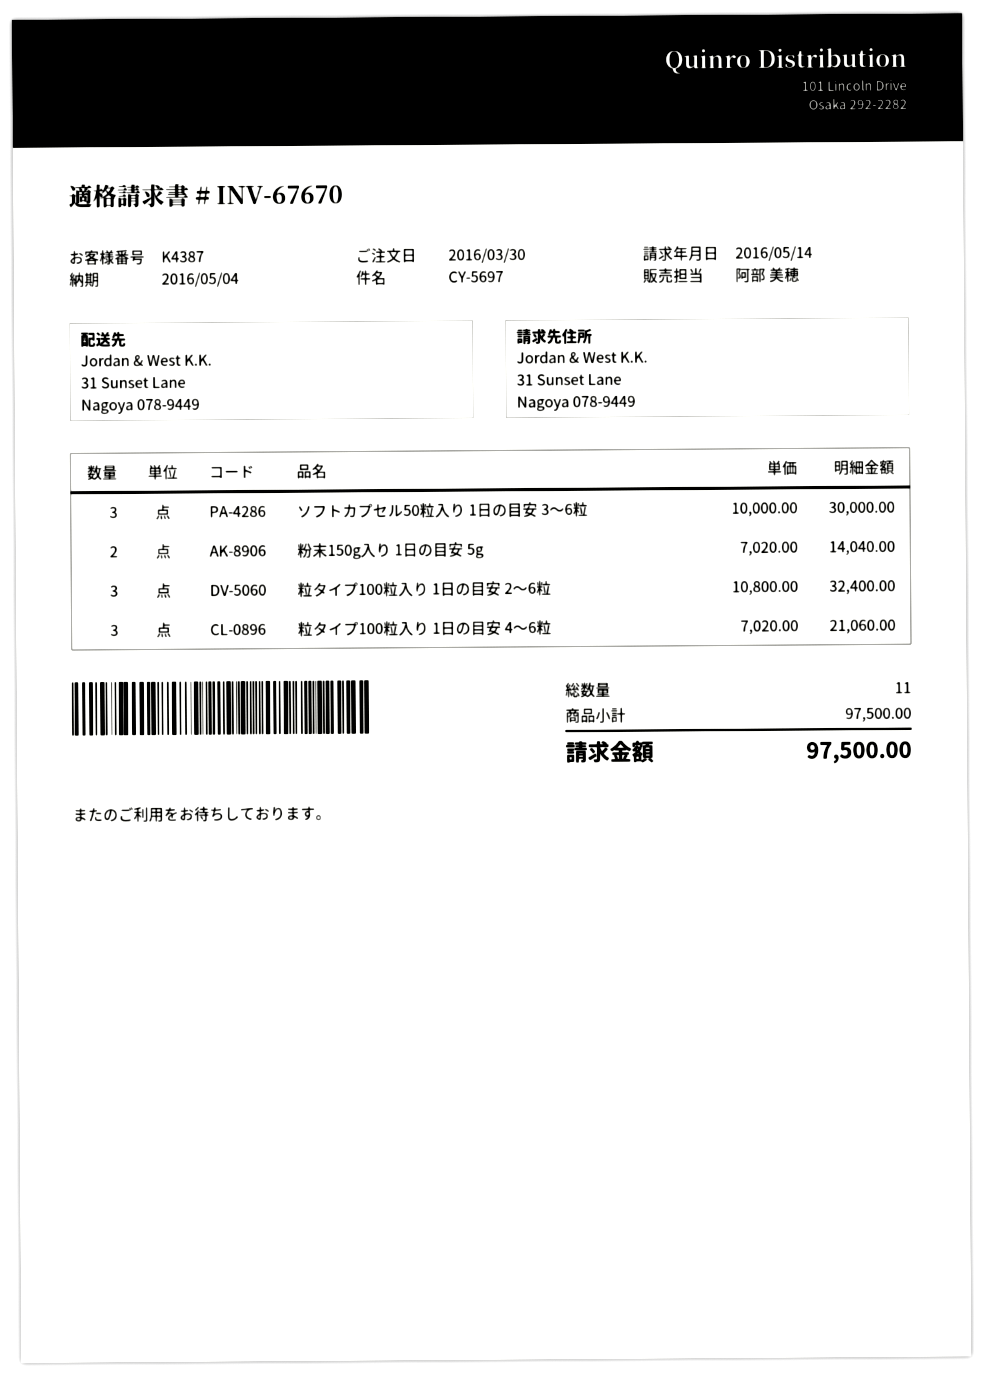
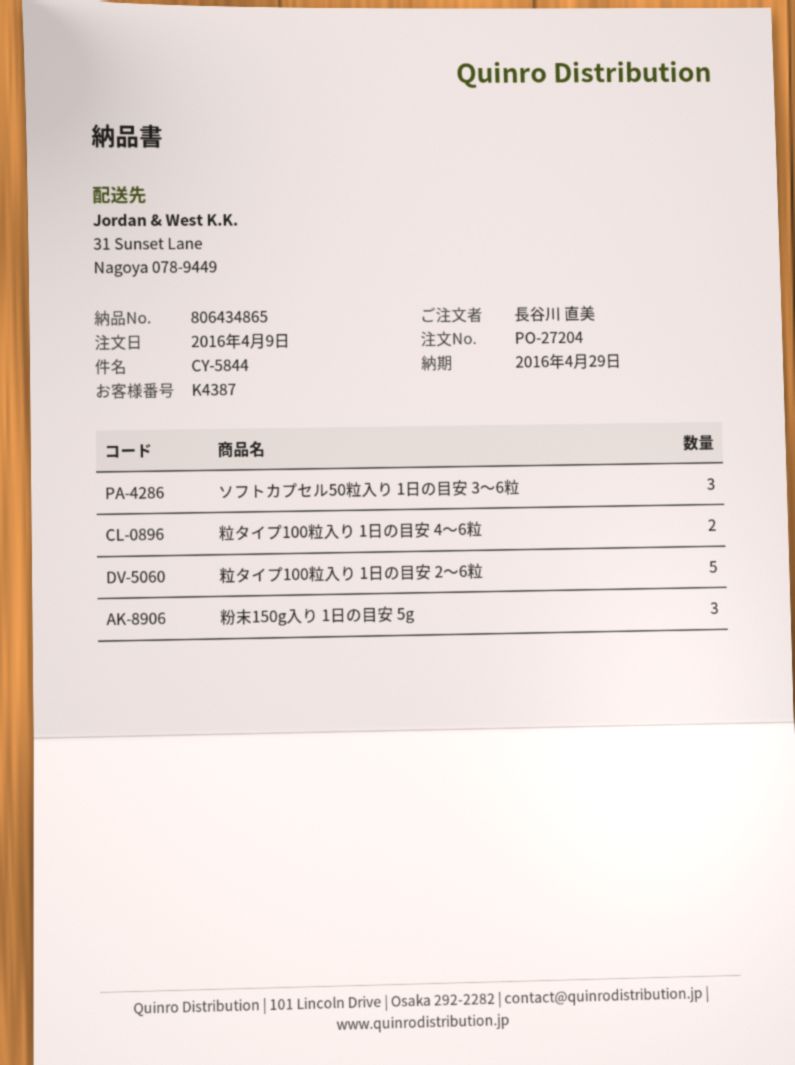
order date: 2016-03-30 -> 2016-04-09
delivery date: 2016-05-04 -> 2016-04-29
reference: CY-5697 -> CY-5844
粉末150g入り 1日の目安 5g: 2 -> 3
粒タイプ100粒入り 1日の目安 2〜6粒: 3 -> 5
粒タイプ100粒入り 1日の目安 4〜6粒: 3 -> 2

